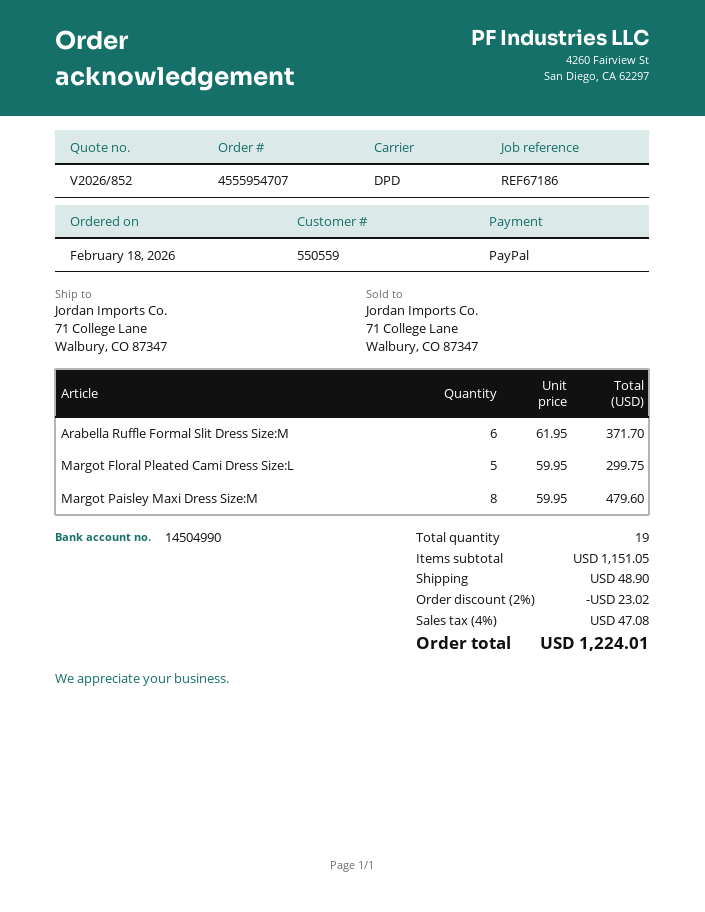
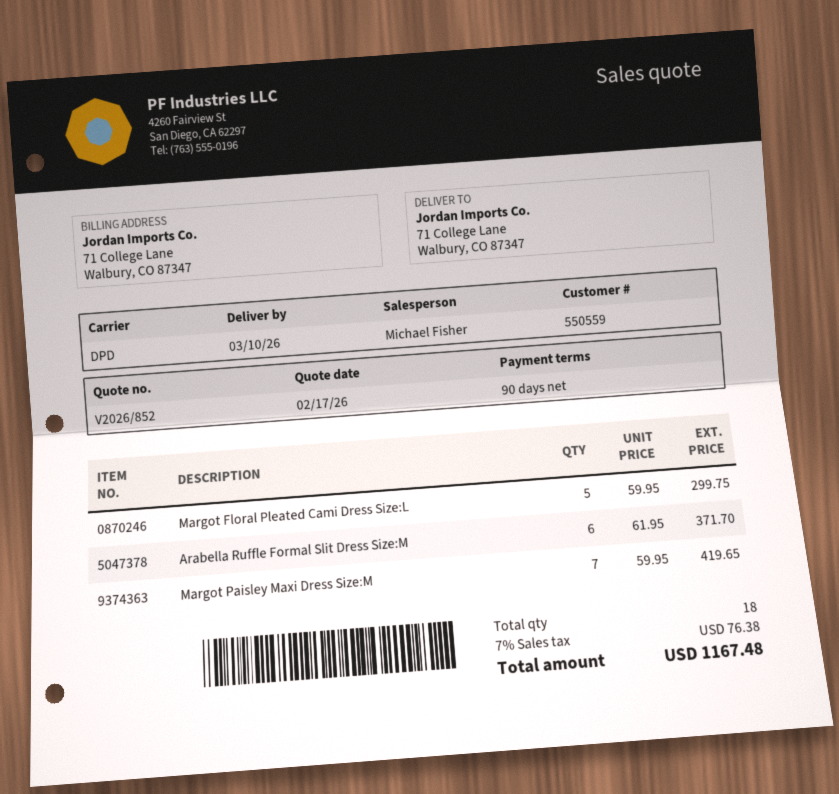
Margot Paisley Maxi Dress Size:M: 8 x 59.95 = 479.60 -> 7 x 59.95 = 419.65
total quantity: 19 -> 18
discount: 2% = 23.02 -> none
shipping: 48.90 -> none
tax: 4% = 47.08 -> 7% = 76.38
total: 1224.01 -> 1167.48

